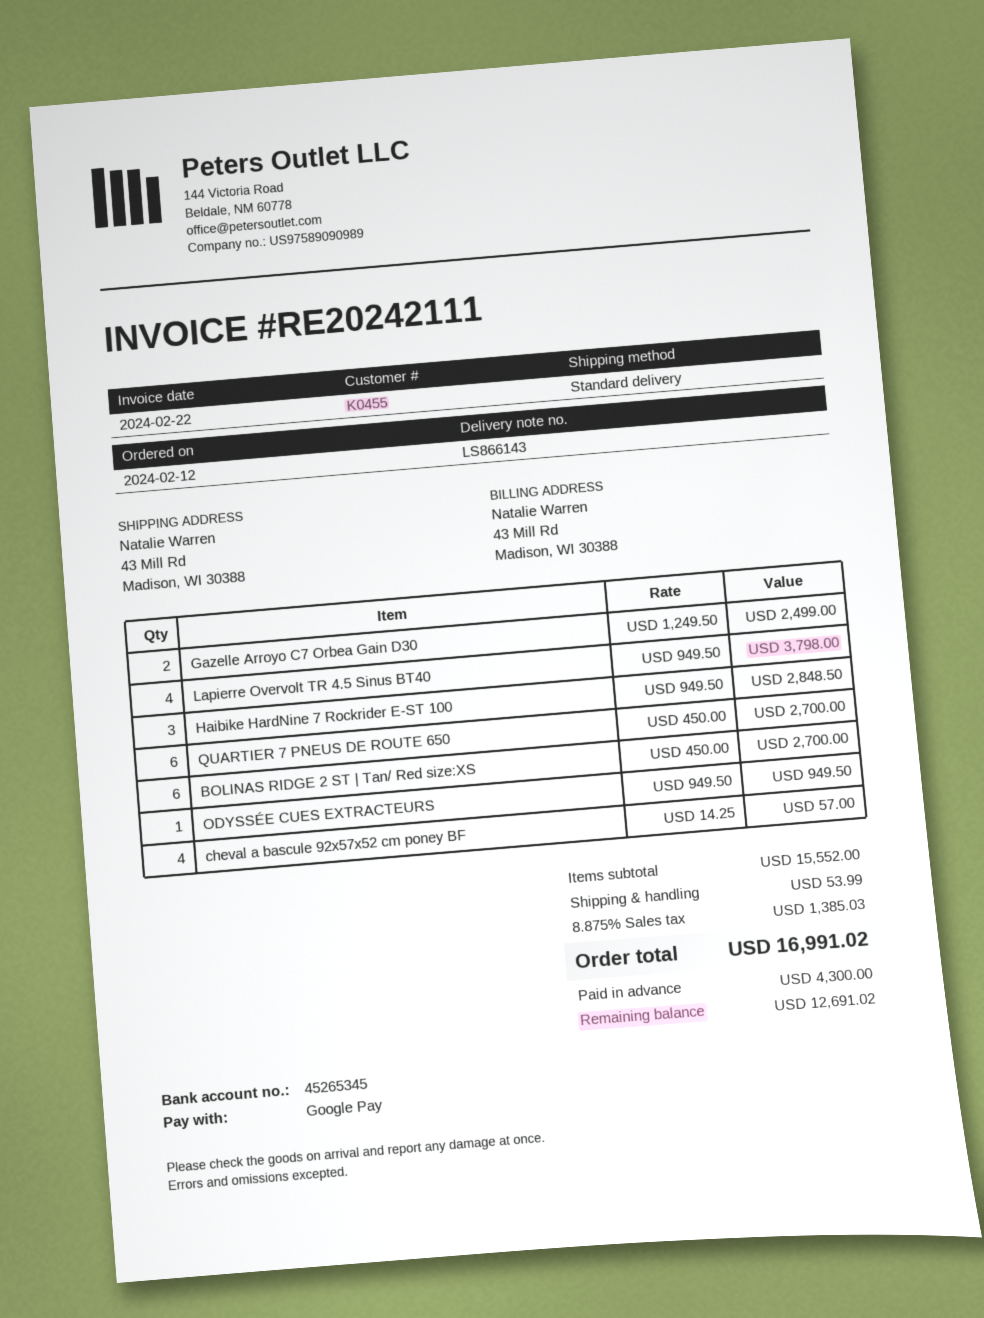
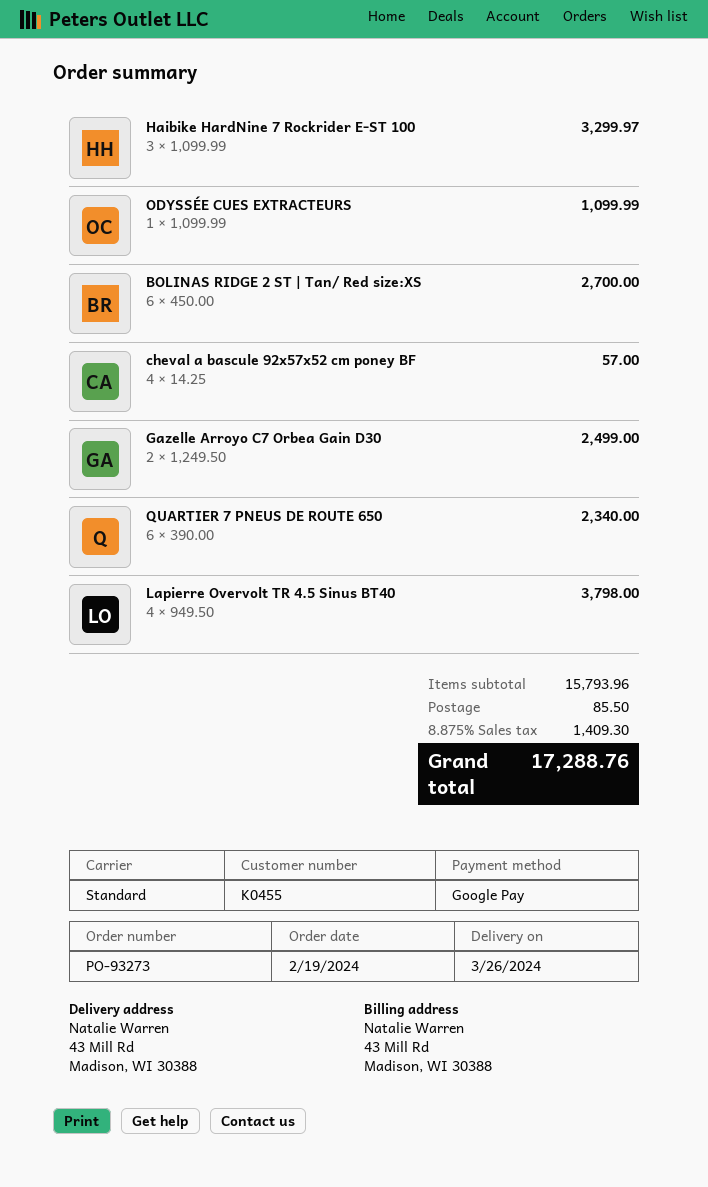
order date: 2024-02-12 -> 2024-02-19
Haibike HardNine 7 Rockrider E-ST 100: 3 x 949.50 = 2848.50 -> 3 x 1099.99 = 3299.97
QUARTIER 7 PNEUS DE ROUTE 650: 6 x 450.00 = 2700.00 -> 6 x 390.00 = 2340.00
ODYSSÉE CUES EXTRACTEURS: 1 x 949.50 = 949.50 -> 1 x 1099.99 = 1099.99
subtotal: 15552.00 -> 15793.96
shipping: 53.99 -> 85.50
tax: 8.875% = 1385.03 -> 8.875% = 1409.30
total: 16991.02 -> 17288.76

